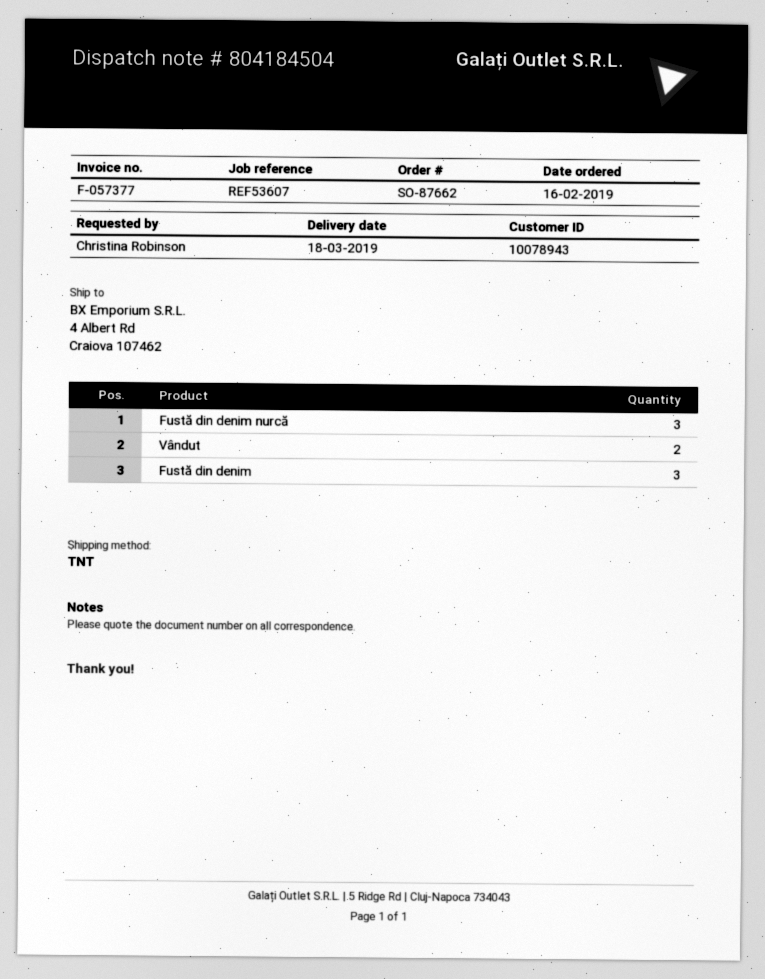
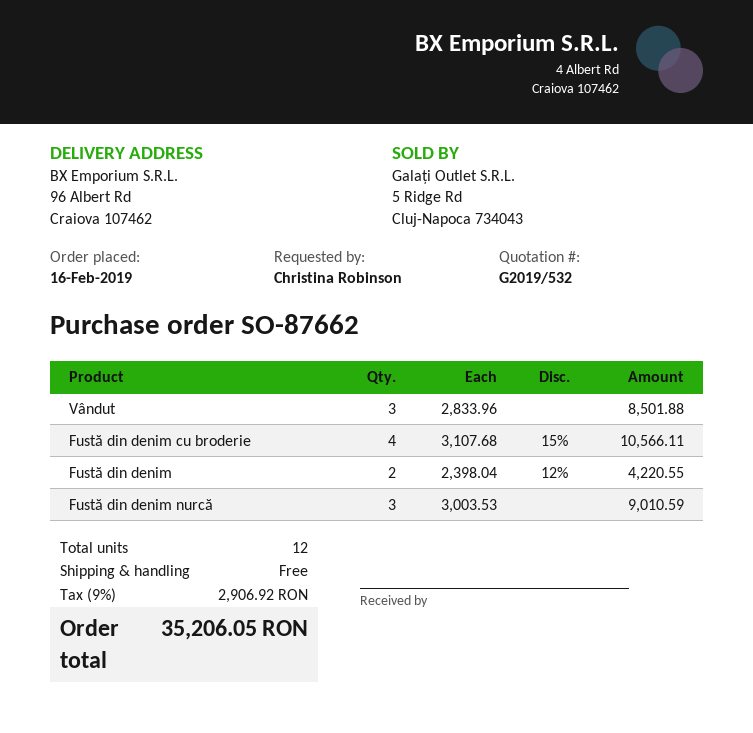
ship to: 4 Albert Rd, Craiova 107462 -> 96 Albert Rd, Craiova 107462
Vândut: 2 -> 3
Fustă din denim: 3 -> 2
Fustă din denim cu broderie: none -> 4

